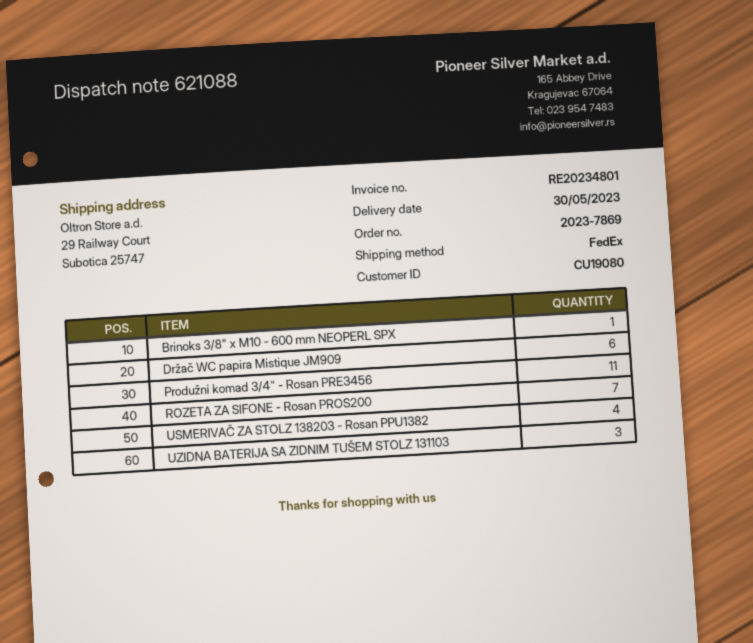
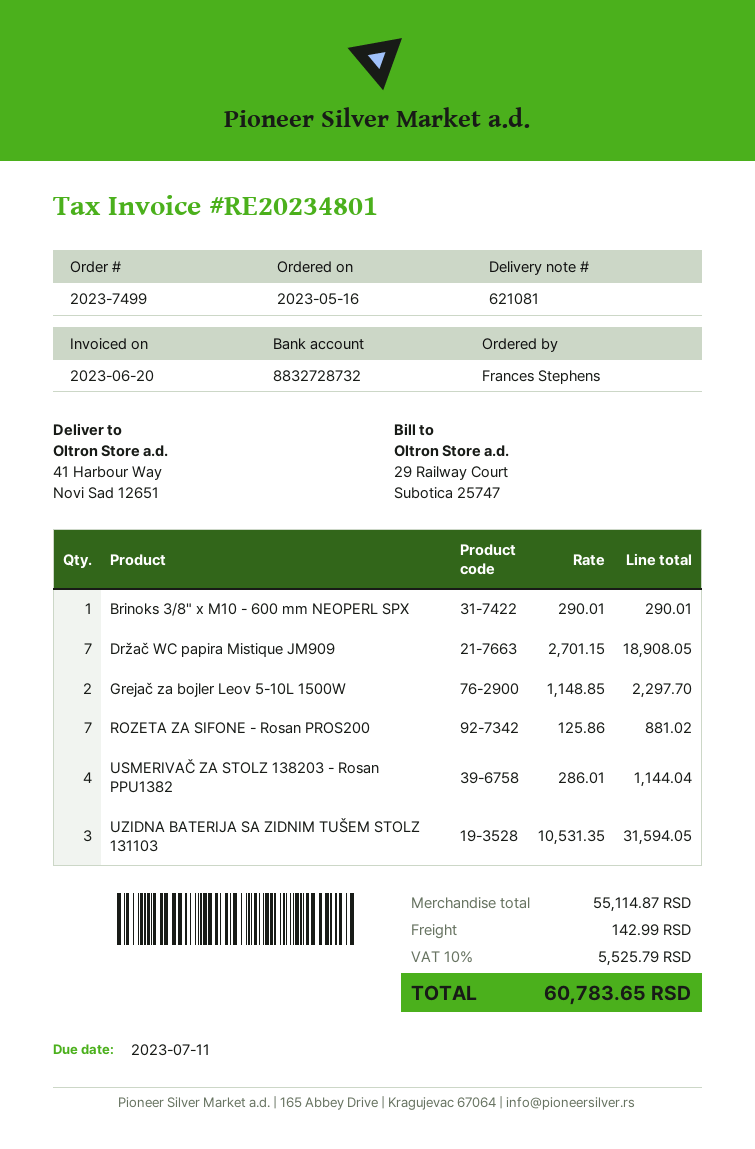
order number: 2023-7869 -> 2023-7499
delivery note number: 621088 -> 621081
ship to: 29 Railway Court, Subotica 25747 -> 41 Harbour Way, Novi Sad 12651
Držač WC papira Mistique JM909: 6 -> 7
Produžni komad 3/4" - Rosan PRE3456: 11 -> none
Grejač za bojler Leov 5-10L 1500W: none -> 2

